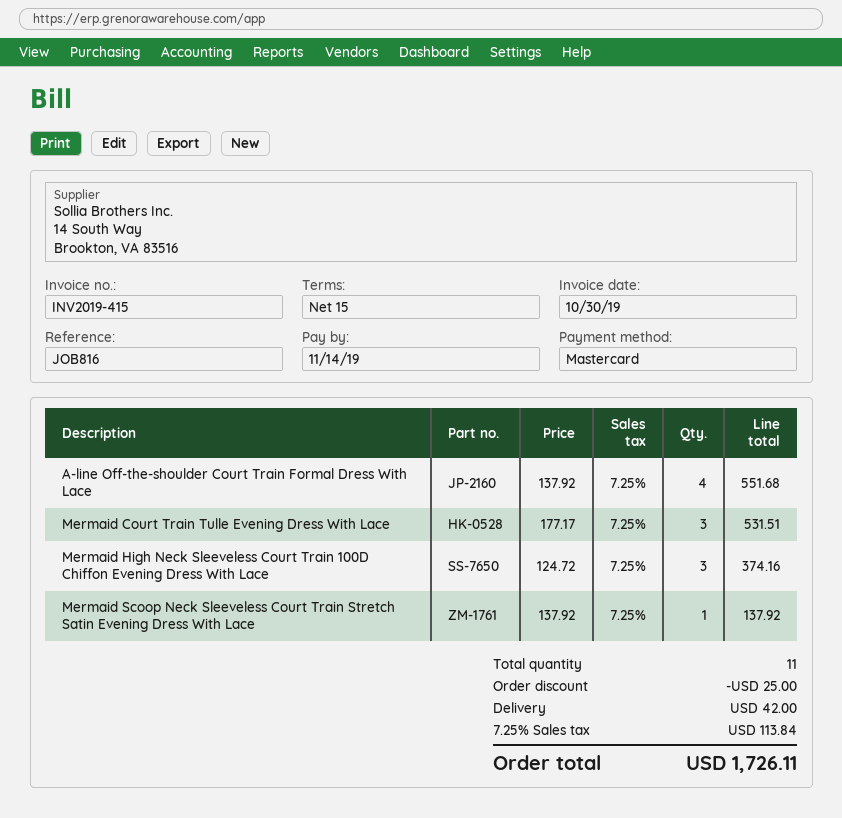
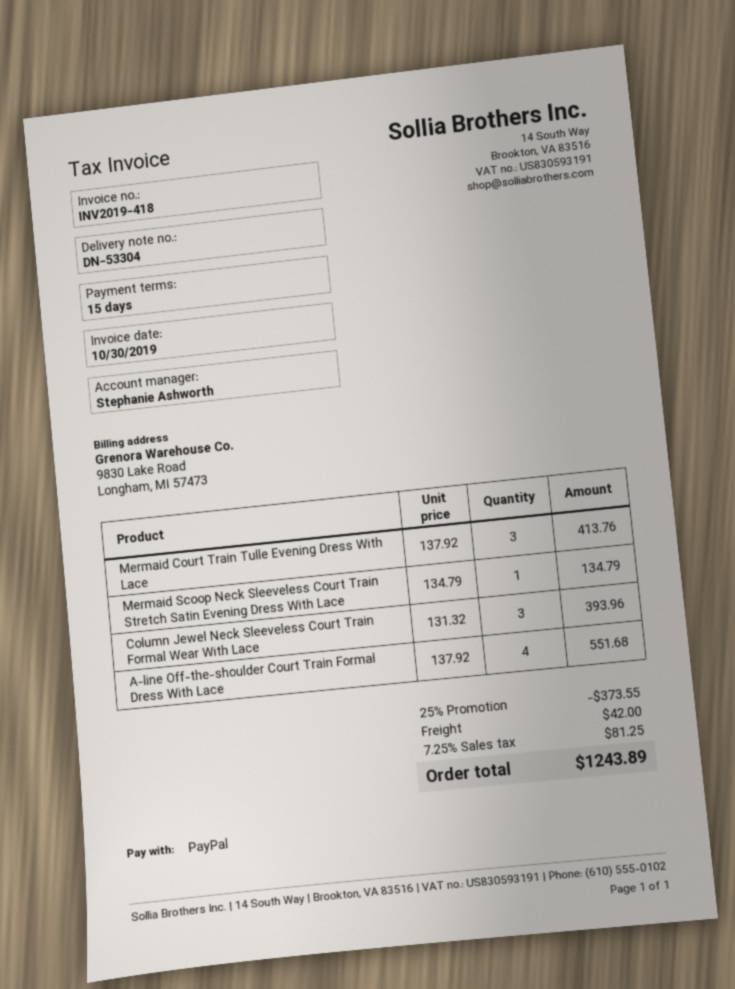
invoice number: INV2019-415 -> INV2019-418
payment method: Mastercard -> PayPal
Mermaid Court Train Tulle Evening Dress With Lace: 3 x 177.17 = 531.51 -> 3 x 137.92 = 413.76
Mermaid High Neck Sleeveless Court Train 100D Chiffon Evening Dress With Lace: 3 x 124.72 = 374.16 -> none
Mermaid Scoop Neck Sleeveless Court Train Stretch Satin Evening Dress With Lace: 1 x 137.92 = 137.92 -> 1 x 134.79 = 134.79
Column Jewel Neck Sleeveless Court Train Formal Wear With Lace: none -> 3 x 131.32 = 393.96
discount: 25.00 -> 373.55
tax: 7.25% = 113.84 -> 7.25% = 81.25
total: 1726.11 -> 1243.89

